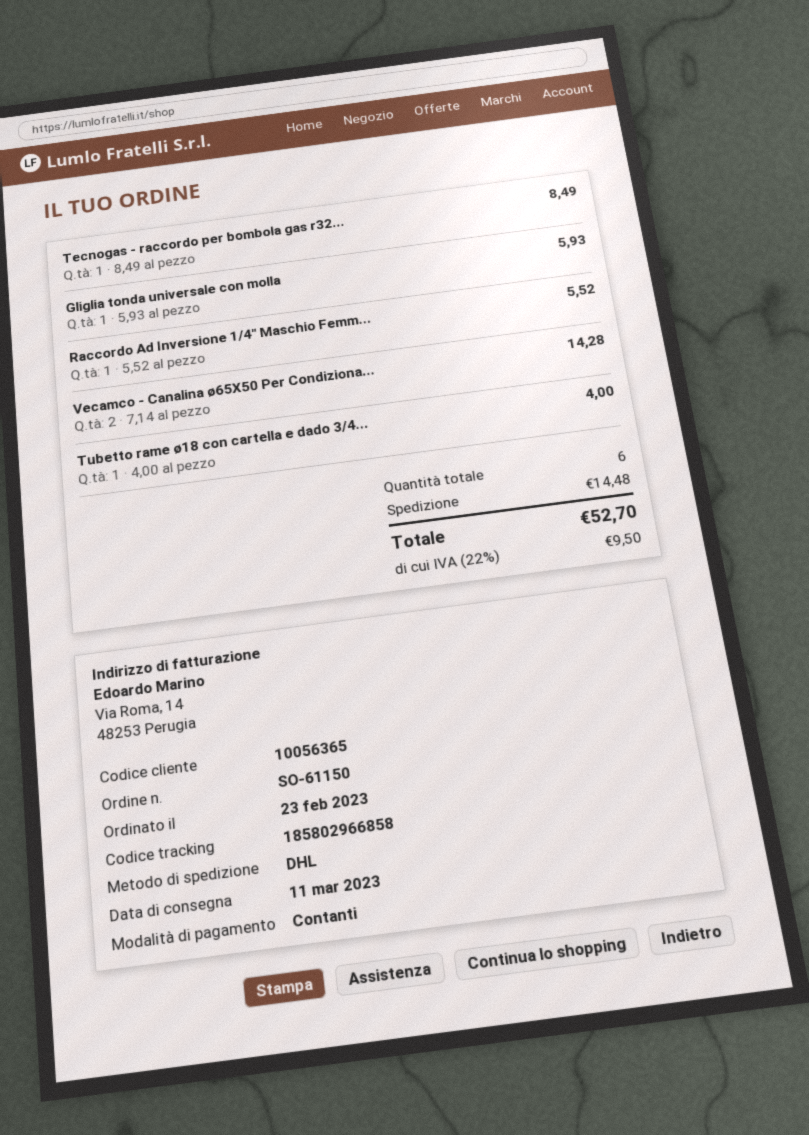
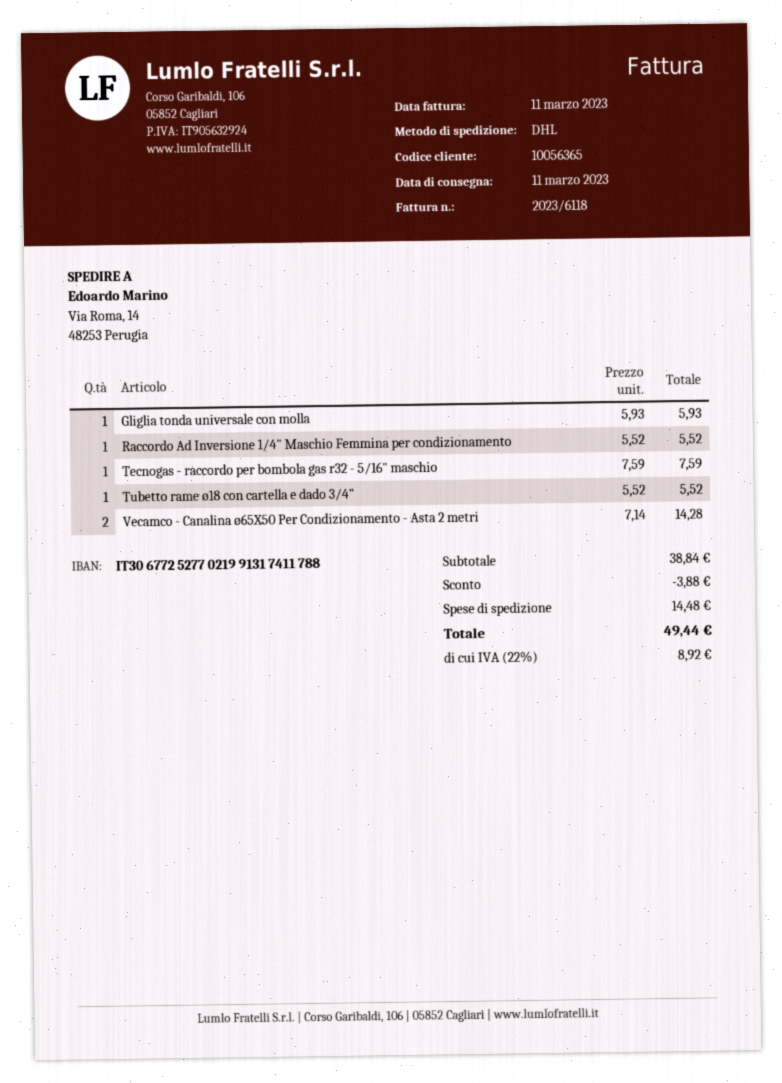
Tecnogas - raccordo per bombola gas r32...: 1 x 8.49 = 8.49 -> 1 x 7.59 = 7.59
Tubetto rame ø18 con cartella e dado 3/4...: 1 x 4.00 = 4.00 -> 1 x 5.52 = 5.52
discount: none -> 3.88
tax: 22% = 9.50 -> 22% = 8.92
total: 52.70 -> 49.44

